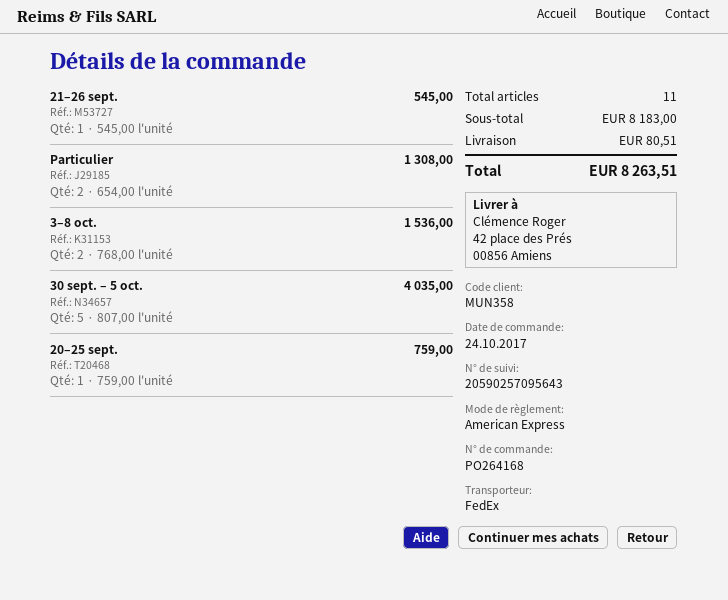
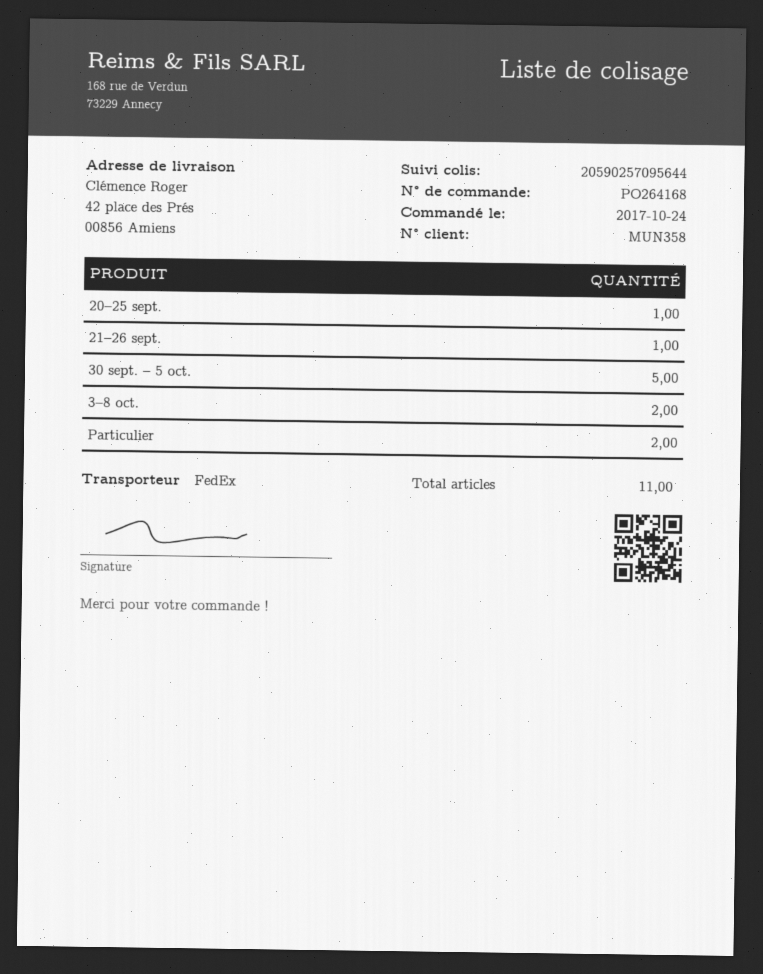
tracking number: 20590257095643 -> 20590257095644

